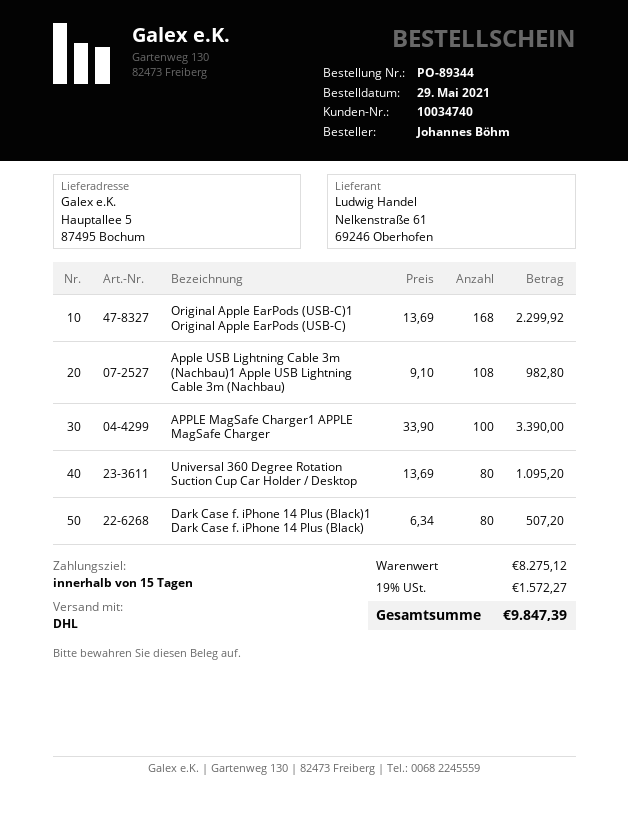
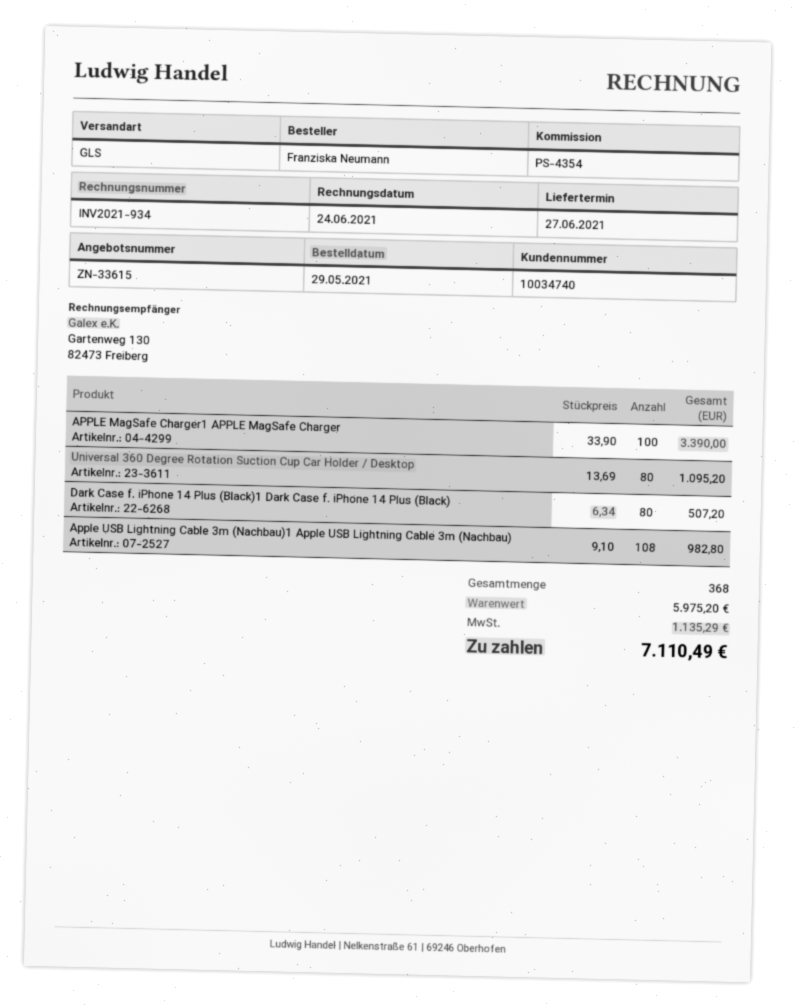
ordered by: Johannes Böhm -> Franziska Neumann
shipping method: DHL -> GLS
Original Apple EarPods (USB-C)1 Original Apple EarPods (USB-C): 168 x 13.69 = 2299.92 -> none
subtotal: 8275.12 -> 5975.20
tax: 1572.27 -> 1135.29
total: 9847.39 -> 7110.49

